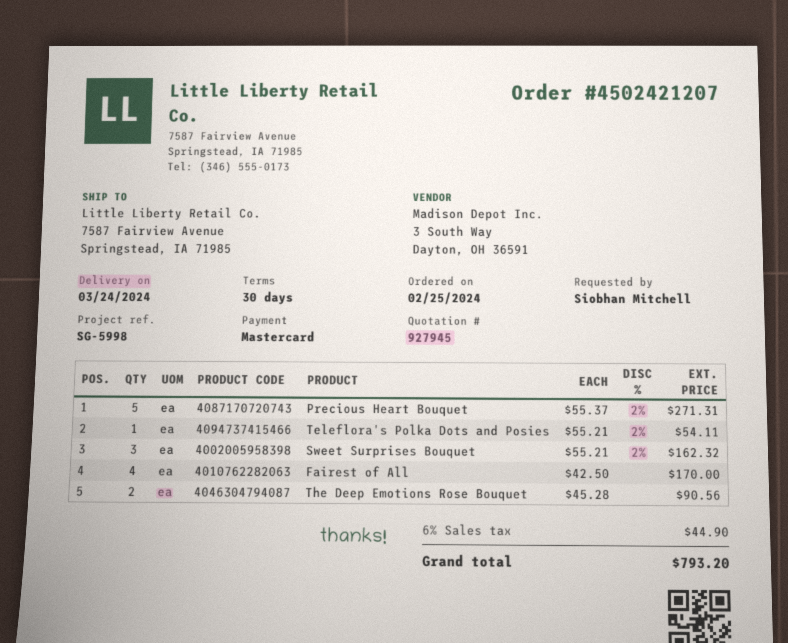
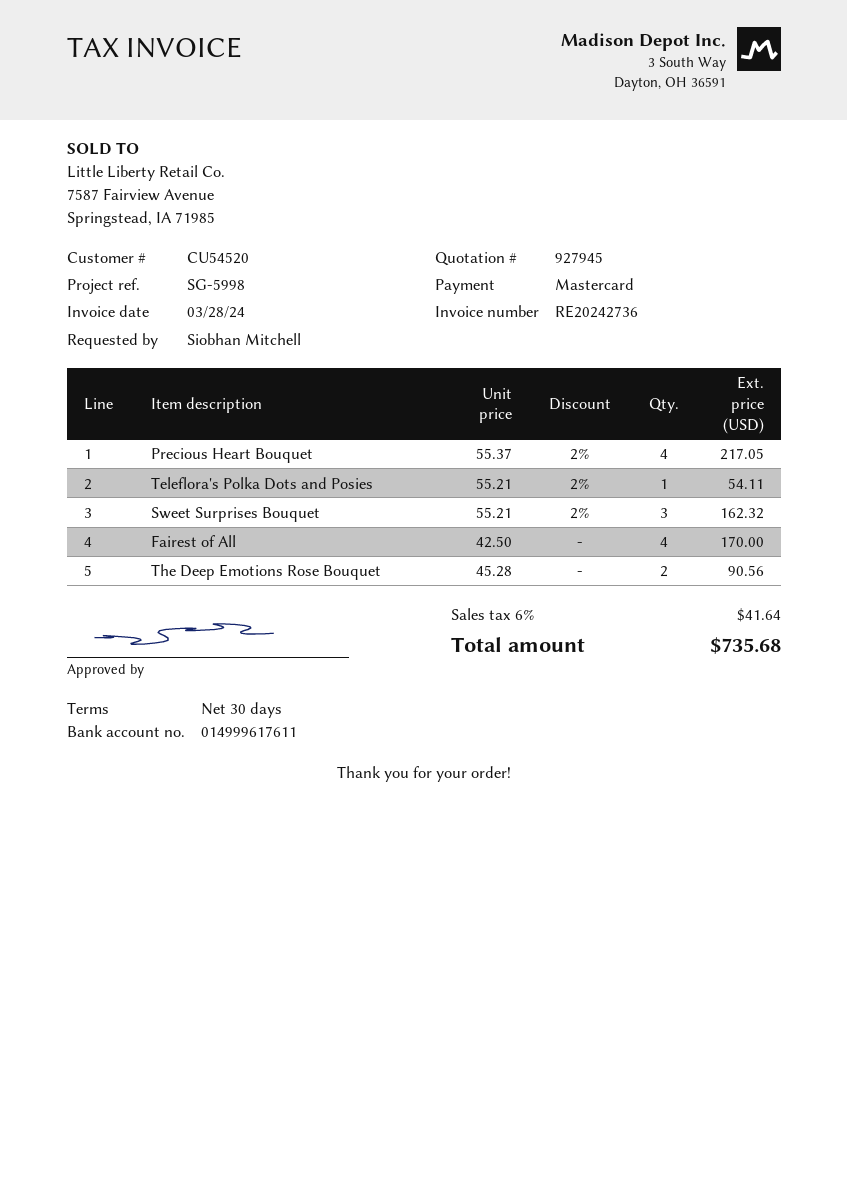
Precious Heart Bouquet: 5 x 55.37 - 2% = 271.31 -> 4 x 55.37 - 2% = 217.05
tax: 6% = 44.90 -> 6% = 41.64
total: 793.20 -> 735.68

